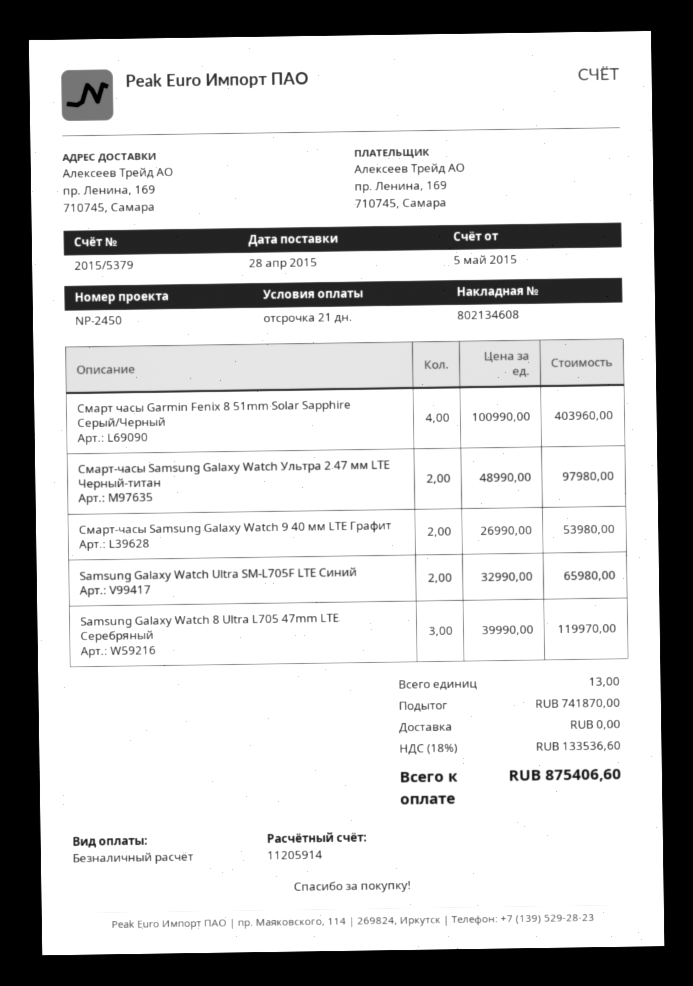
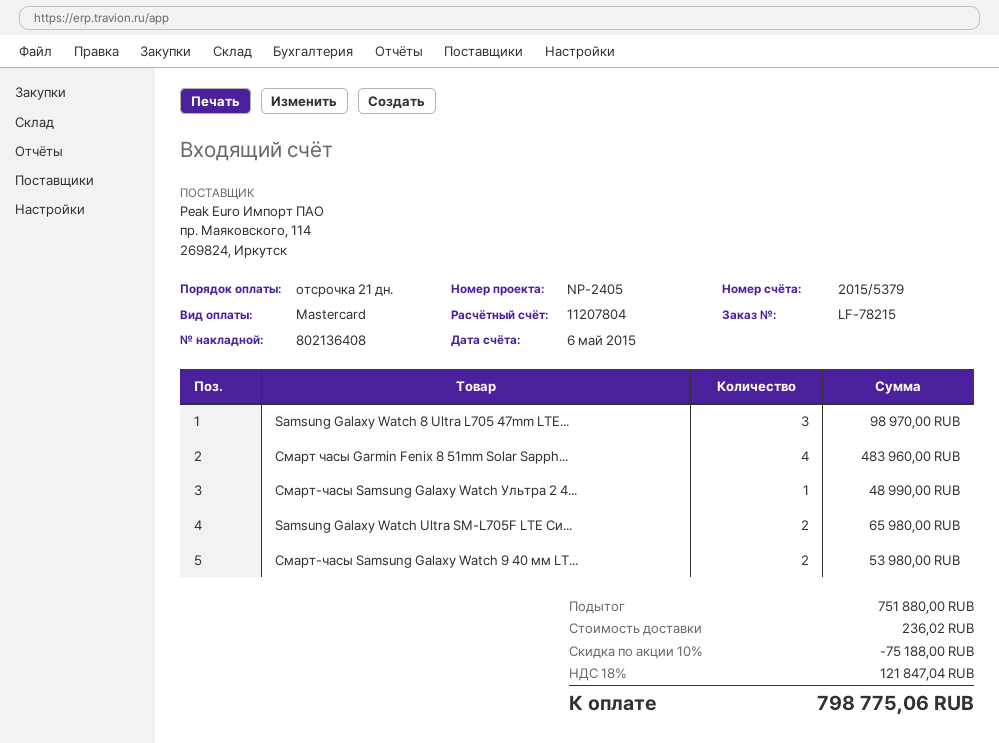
delivery note number: 802134608 -> 802136408
invoice date: 2015-05-05 -> 2015-05-06
reference: NP-2450 -> NP-2405
payment method: bank transfer -> Mastercard
bank account: 11205914 -> 11207804
Смарт часы Garmin Fenix 8 51mm Solar Sapphire Серый/Черный: 4 for 403960.00 -> 4 for 483960.00
Смарт-часы Samsung Galaxy Watch Ультра 2 47 мм LTE Черный-титан: 2 for 97980.00 -> 1 for 48990.00
Samsung Galaxy Watch 8 Ultra L705 47mm LTE Серебряный: 3 for 119970.00 -> 3 for 98970.00
subtotal: 741870.00 -> 751880.00
discount: none -> 10% = 75188.00
shipping: 0.00 -> 236.02
tax: 18% = 133536.60 -> 18% = 121847.04
total: 875406.60 -> 798775.06

